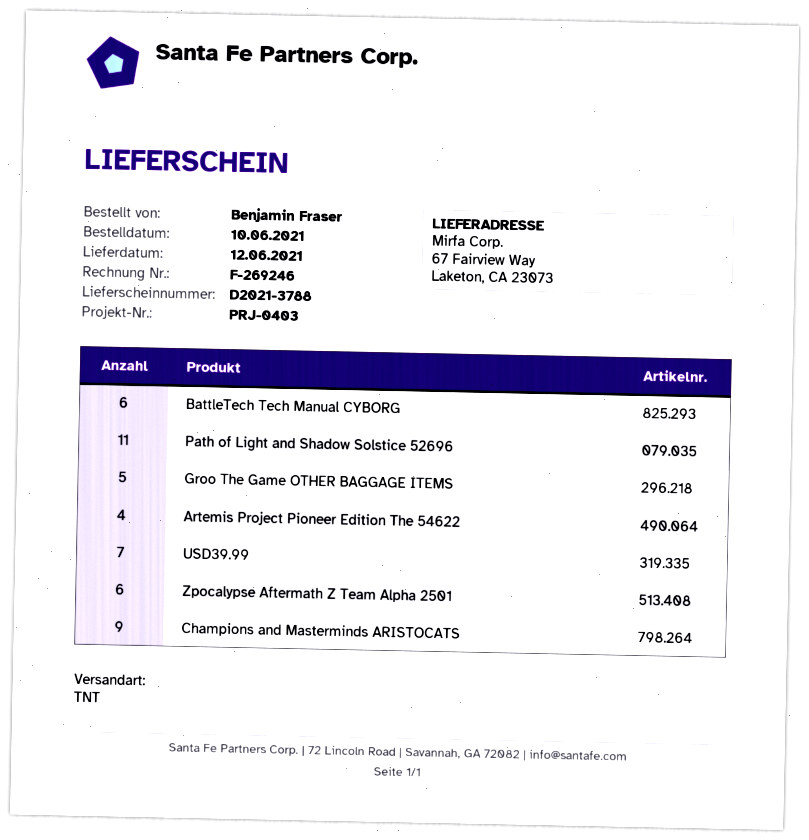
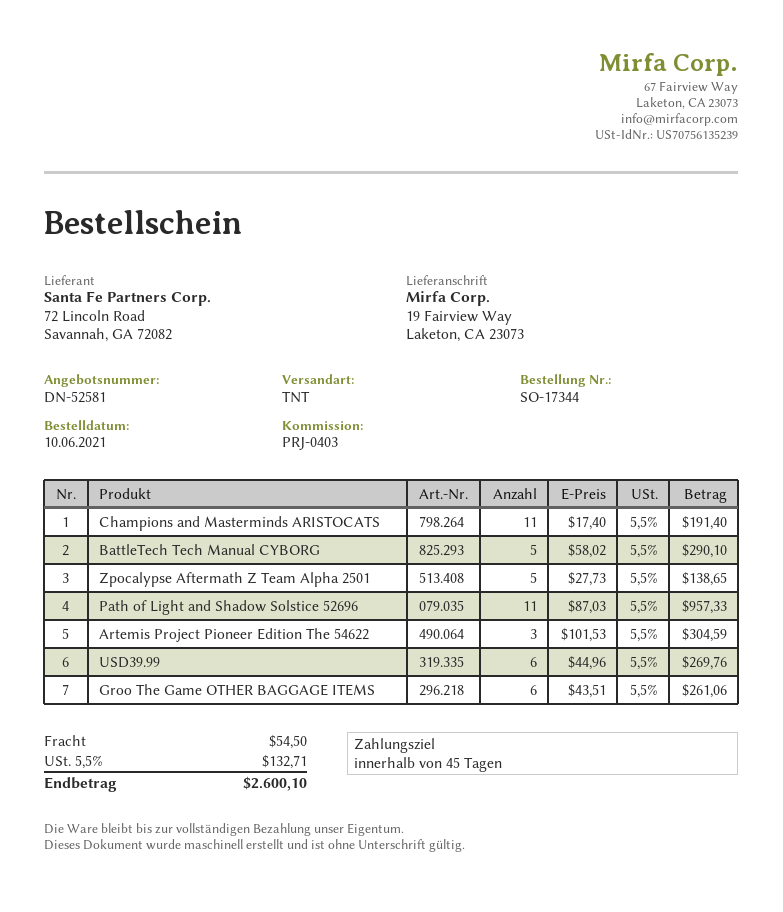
ship to: 67 Fairview Way, Laketon, CA 23073 -> 19 Fairview Way, Laketon, CA 23073
BattleTech Tech Manual CYBORG: 6 -> 5
Groo The Game OTHER BAGGAGE ITEMS: 5 -> 6
Artemis Project Pioneer Edition The 54622: 4 -> 3
USD39.99: 7 -> 6
Zpocalypse Aftermath Z Team Alpha 2501: 6 -> 5
Champions and Masterminds ARISTOCATS: 9 -> 11

